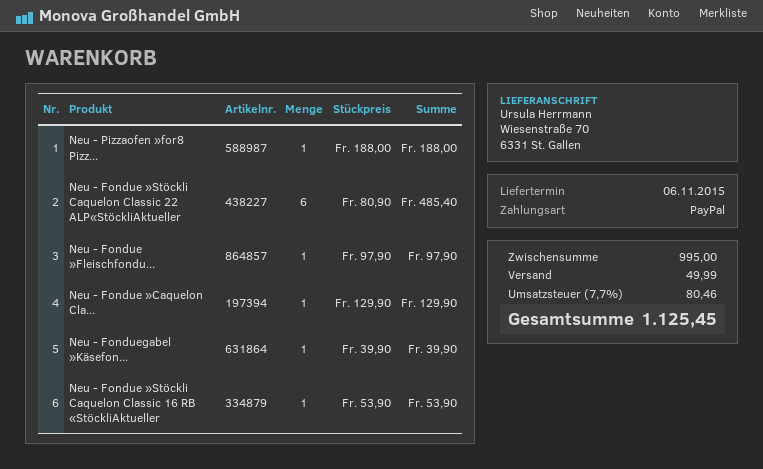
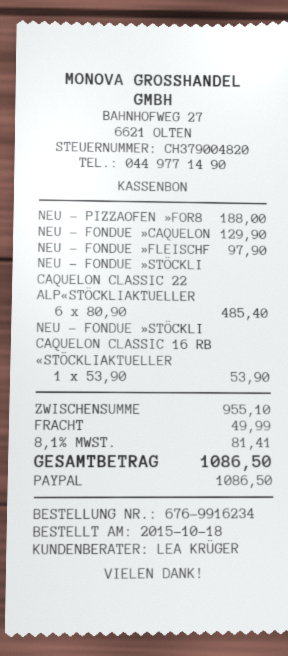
Neu - Fonduegabel »Käsefon...: 1 x 39.90 = 39.90 -> none
subtotal: 995.00 -> 955.10
tax: 7.7% = 80.46 -> 8.1% = 81.41
total: 1125.45 -> 1086.50

